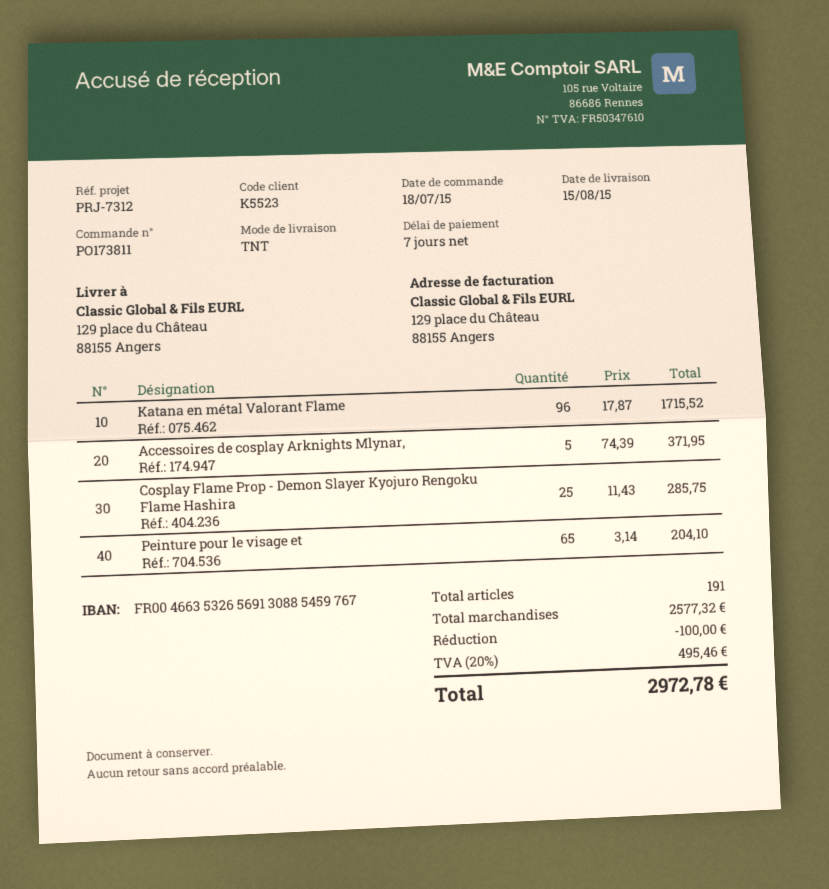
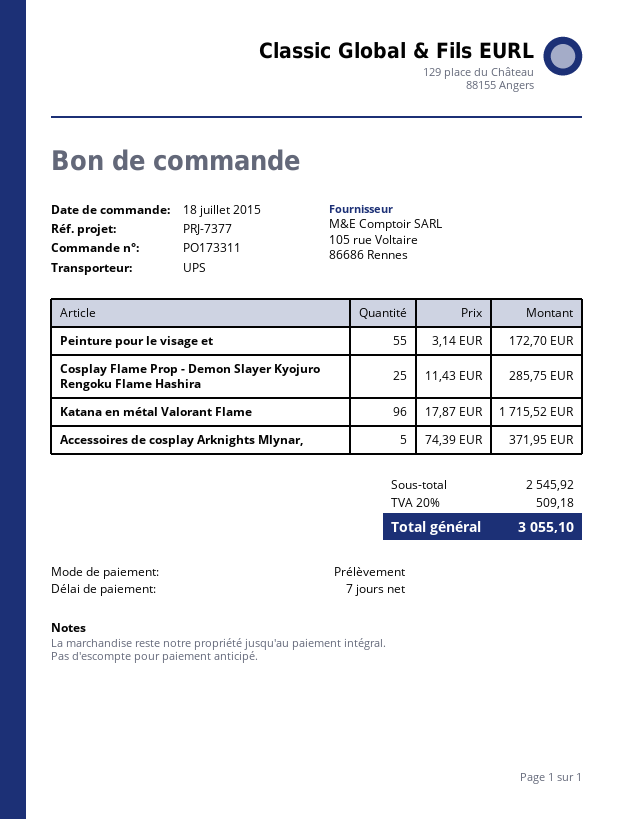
order number: PO173811 -> PO173311
reference: PRJ-7312 -> PRJ-7377
shipping method: TNT -> UPS
Peinture pour le visage et: 65 x 3.14 = 204.10 -> 55 x 3.14 = 172.70
subtotal: 2577.32 -> 2545.92
discount: 100.00 -> none
tax: 20% = 495.46 -> 20% = 509.18
total: 2972.78 -> 3055.10

